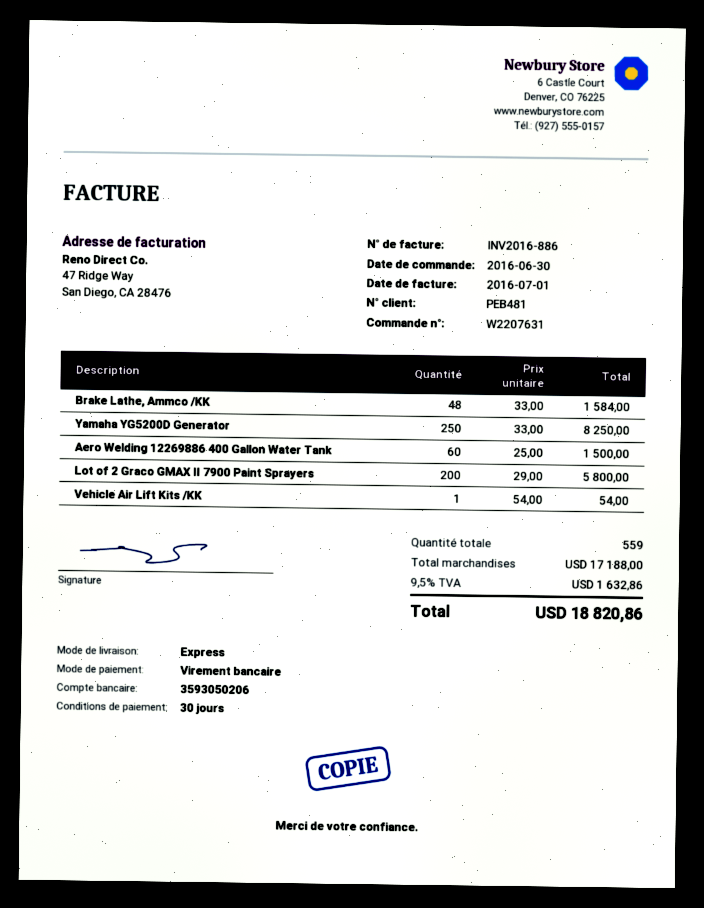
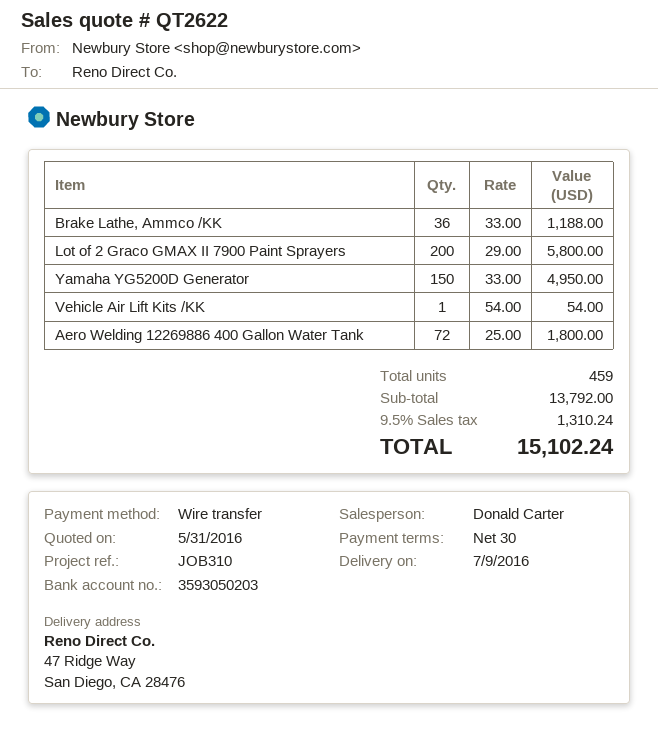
bank account: 3593050206 -> 3593050203
Brake Lathe, Ammco /KK: 48 x 33.00 = 1584.00 -> 36 x 33.00 = 1188.00
Yamaha YG5200D Generator: 250 x 33.00 = 8250.00 -> 150 x 33.00 = 4950.00
Aero Welding 12269886 400 Gallon Water Tank: 60 x 25.00 = 1500.00 -> 72 x 25.00 = 1800.00
total quantity: 559 -> 459
subtotal: 17188.00 -> 13792.00
tax: 9.5% = 1632.86 -> 9.5% = 1310.24
total: 18820.86 -> 15102.24

